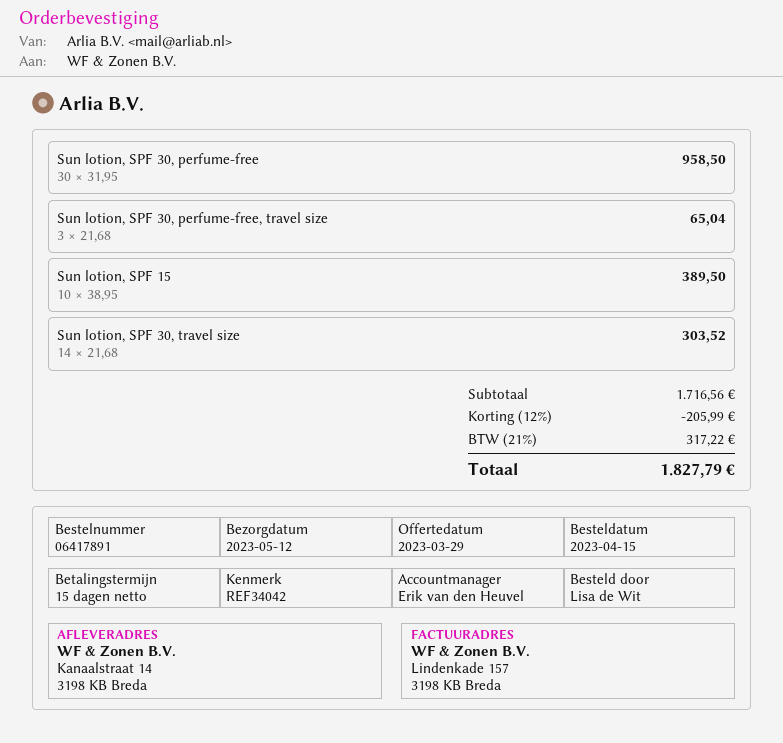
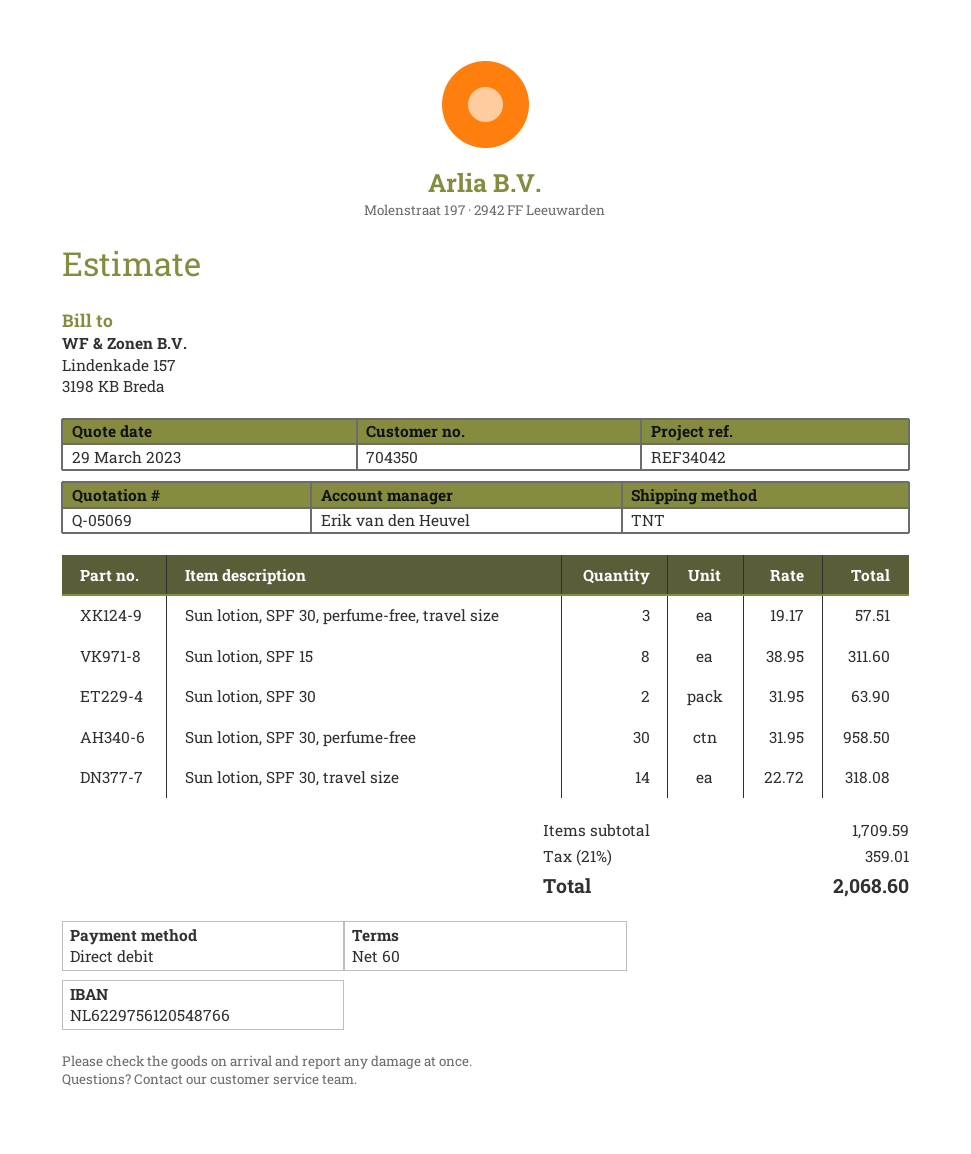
payment terms: 15 days -> 60 days
Sun lotion, SPF 30, perfume-free, travel size: 3 x 21.68 = 65.04 -> 3 x 19.17 = 57.51
Sun lotion, SPF 15: 10 x 38.95 = 389.50 -> 8 x 38.95 = 311.60
Sun lotion, SPF 30, travel size: 14 x 21.68 = 303.52 -> 14 x 22.72 = 318.08
Sun lotion, SPF 30: none -> 2 x 31.95 = 63.90
subtotal: 1716.56 -> 1709.59
discount: 12% = 205.99 -> none
tax: 21% = 317.22 -> 21% = 359.01
total: 1827.79 -> 2068.60

